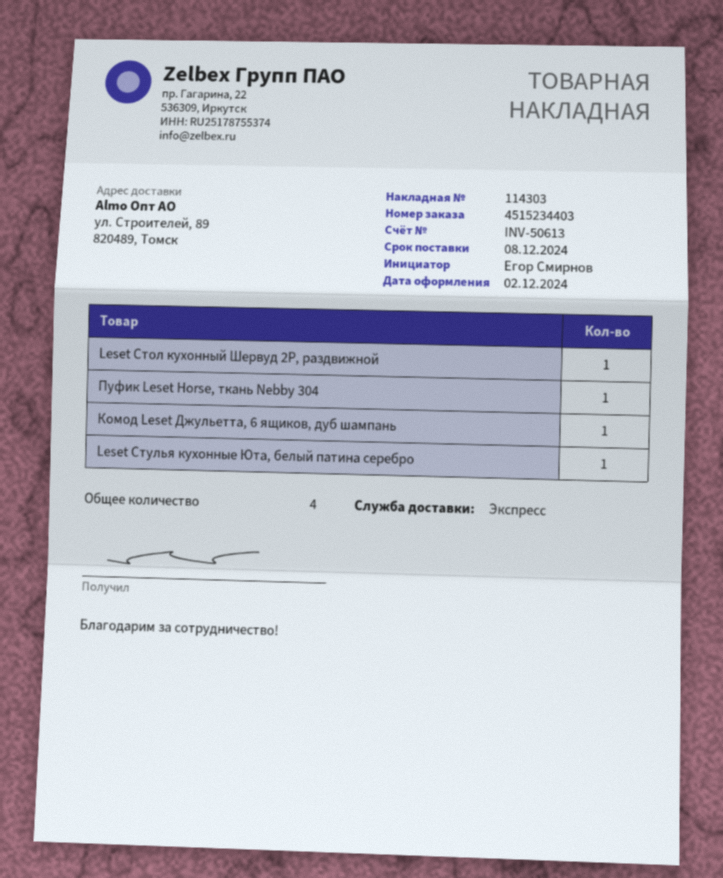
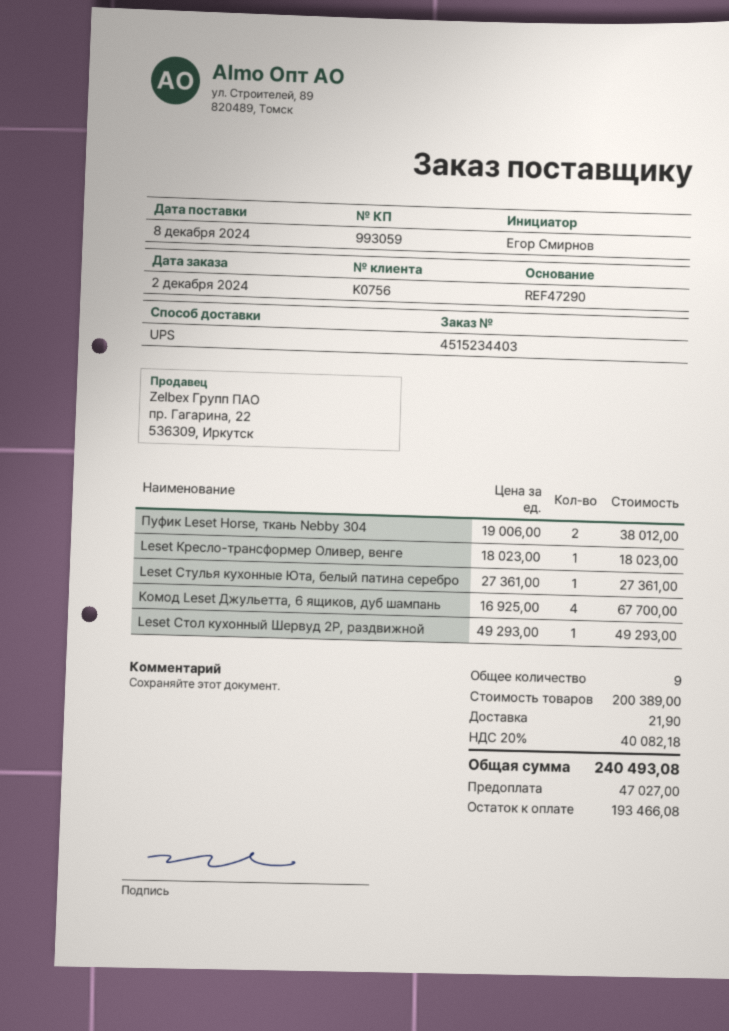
shipping method: express -> UPS
Пуфик Leset Horse, ткань Nebby 304: 1 -> 2
Комод Leset Джульетта, 6 ящиков, дуб шампань: 1 -> 4
Leset Кресло-трансформер Оливер, венге: none -> 1
total quantity: 4 -> 9

